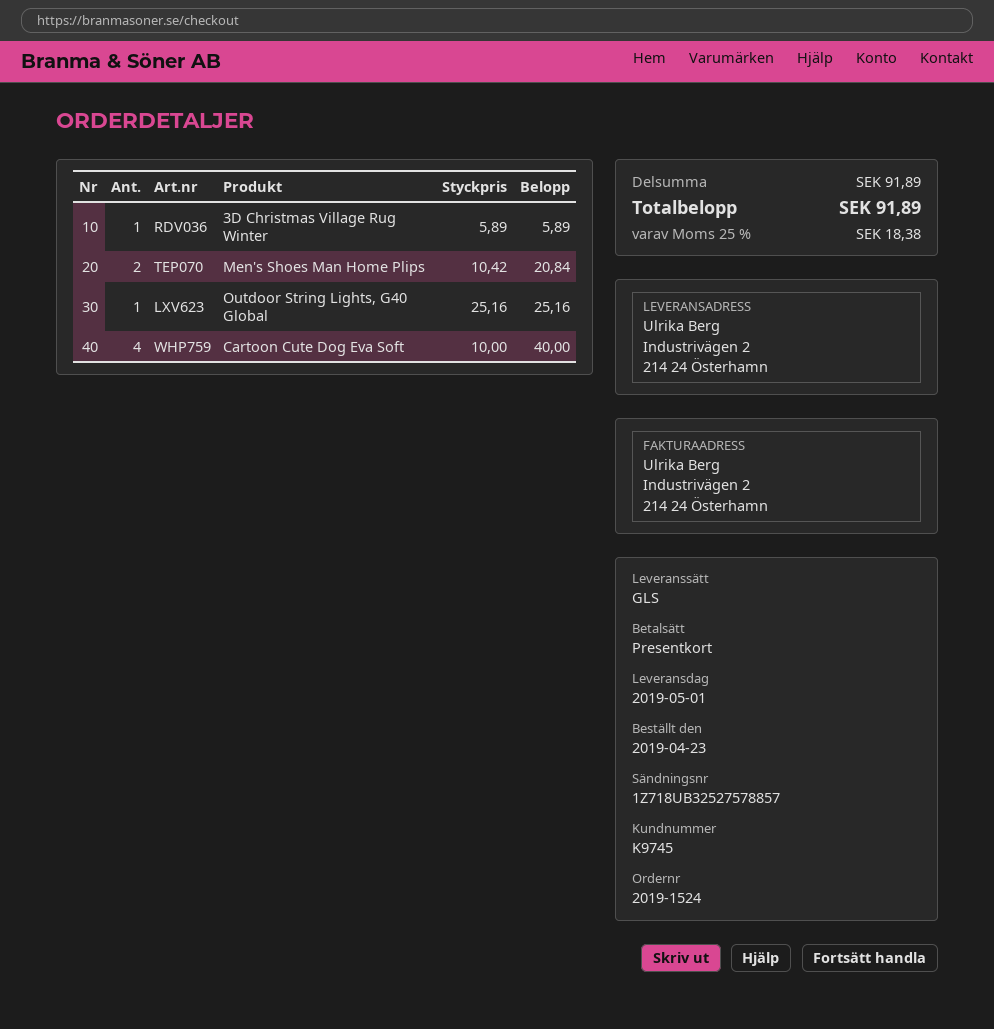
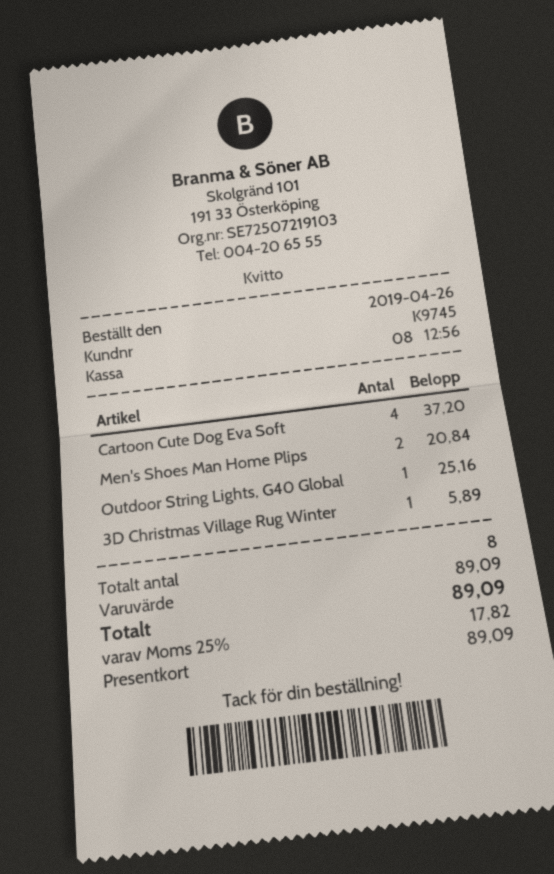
order date: 2019-04-23 -> 2019-04-26
Cartoon Cute Dog Eva Soft: 4 for 40.00 -> 4 for 37.20
subtotal: 91.89 -> 89.09
tax: 25% = 18.38 -> 25% = 17.82
total: 91.89 -> 89.09

